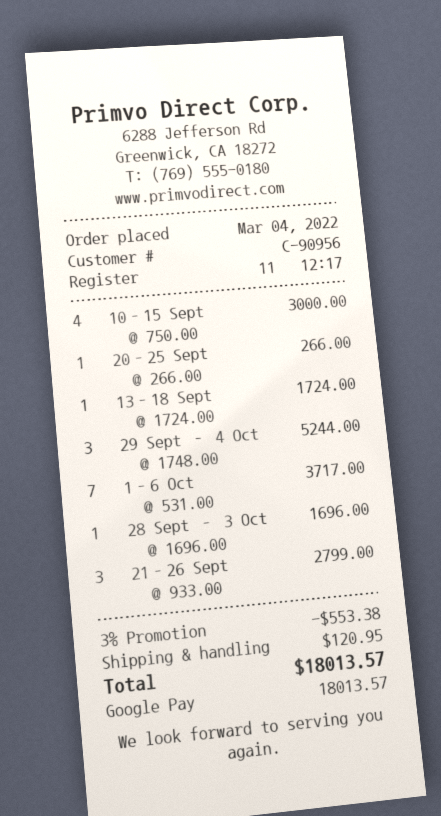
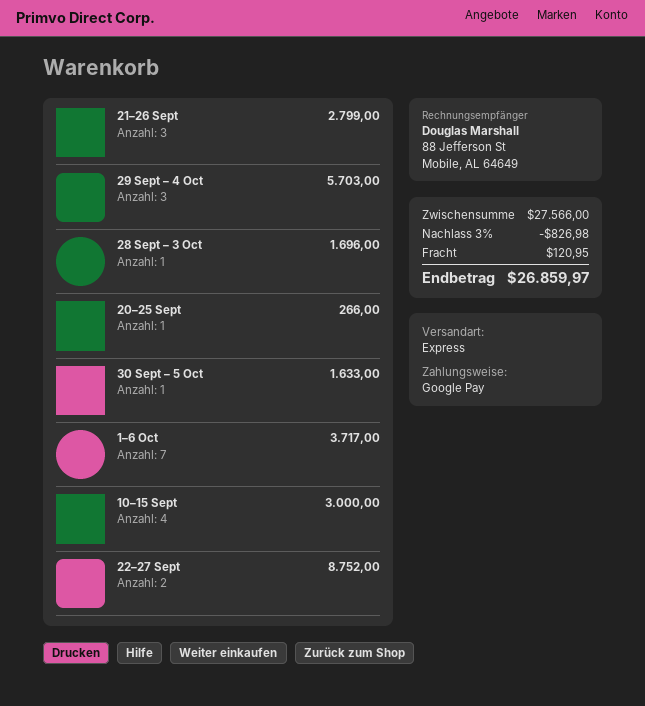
13–18 Sept: 1 for 1724.00 -> none
29 Sept – 4 Oct: 3 for 5244.00 -> 3 for 5703.00
30 Sept – 5 Oct: none -> 1 for 1633.00
22–27 Sept: none -> 2 for 8752.00
discount: 3% = 553.38 -> 3% = 826.98
total: 18013.57 -> 26859.97

